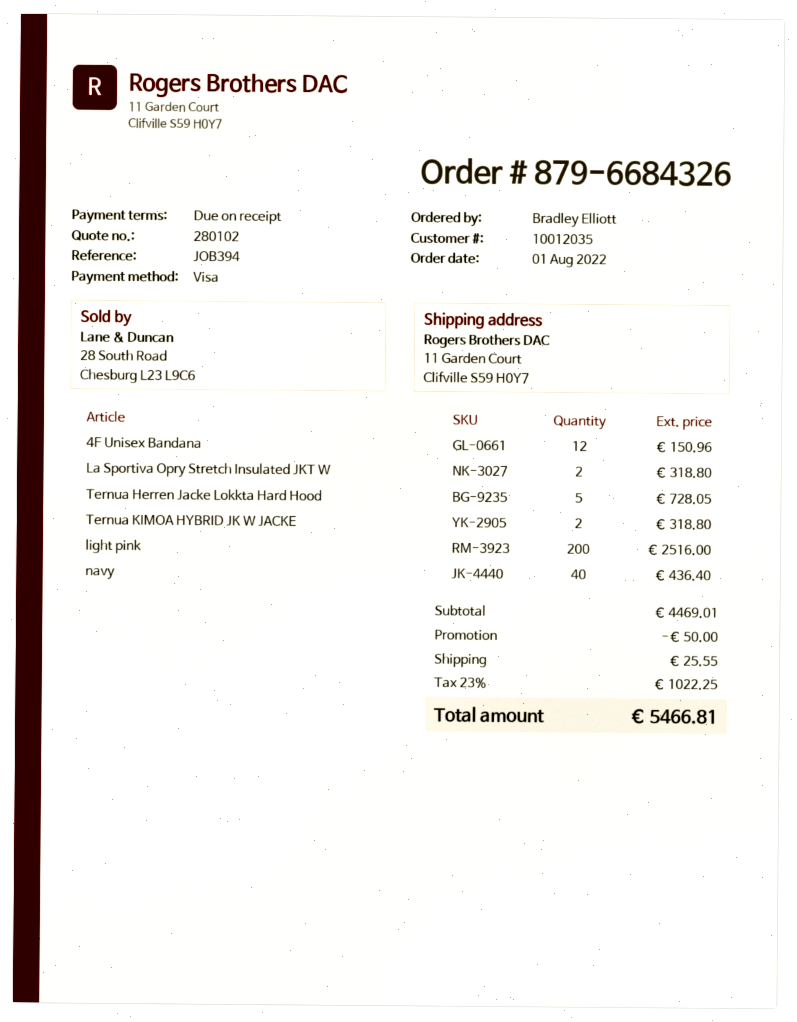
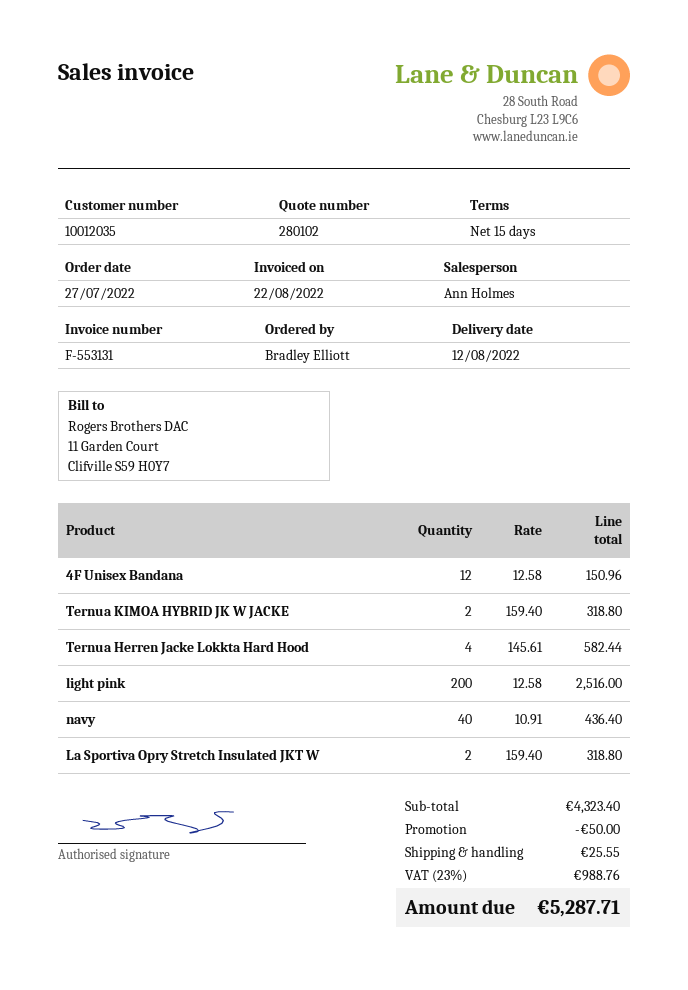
order date: 2022-08-01 -> 2022-07-27
payment terms: on receipt -> 15 days
Ternua Herren Jacke Lokkta Hard Hood: 5 for 728.05 -> 4 for 582.44
subtotal: 4469.01 -> 4323.40
tax: 23% = 1022.25 -> 23% = 988.76
total: 5466.81 -> 5287.71

